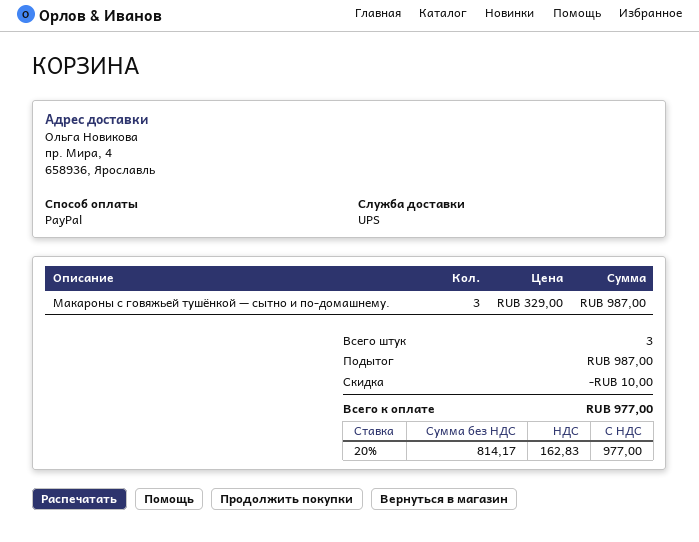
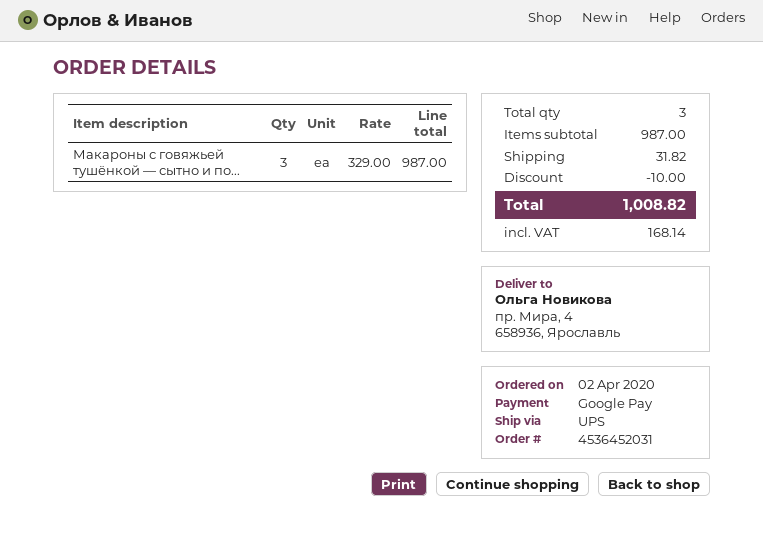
payment method: PayPal -> Google Pay
shipping: none -> 31.82
tax: 162.83 -> 168.14
total: 977.00 -> 1008.82

